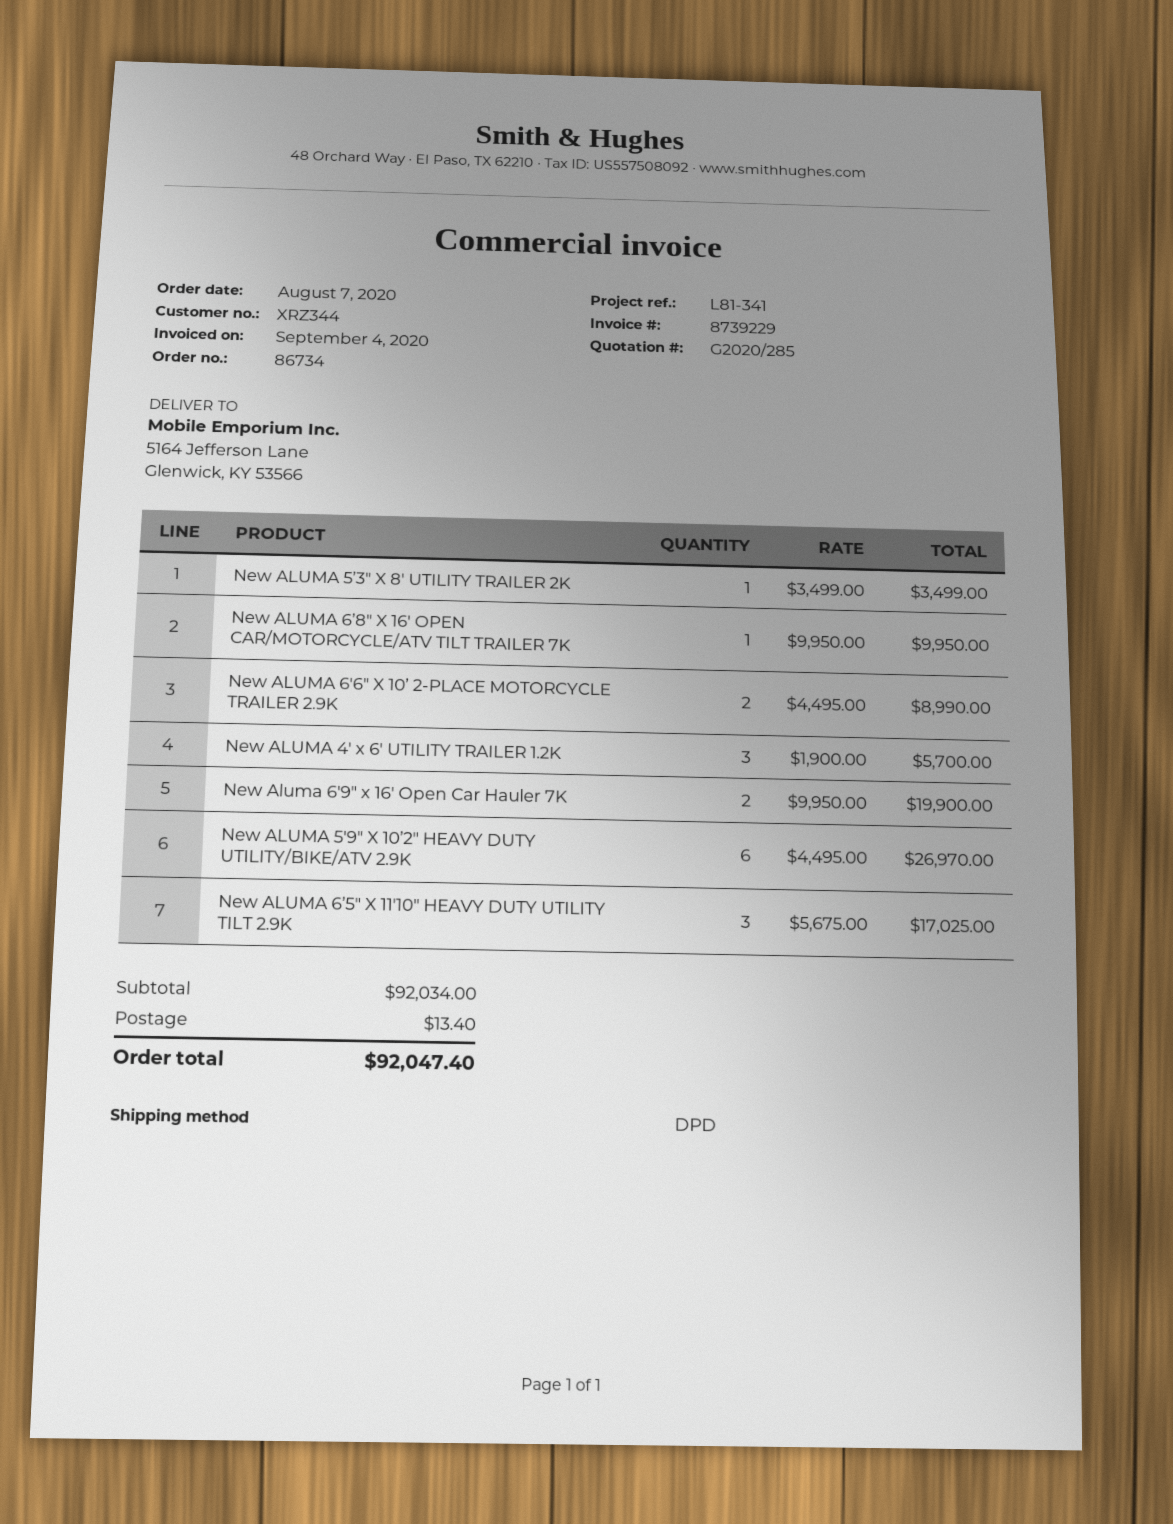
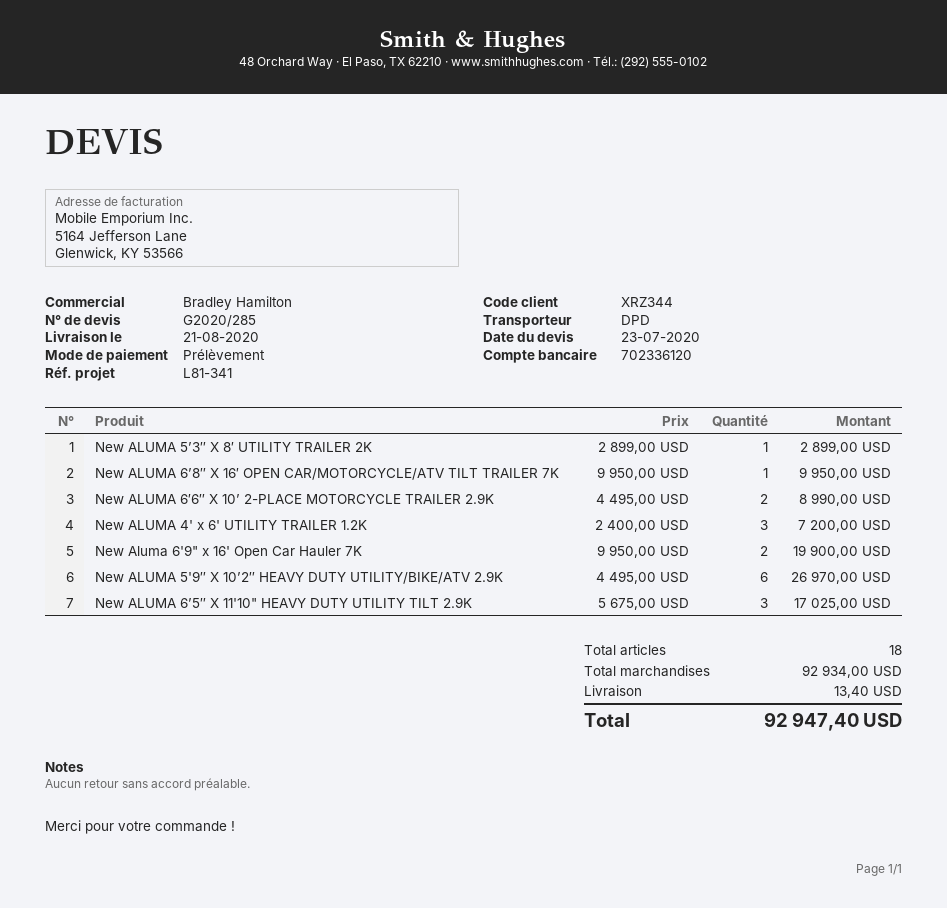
New ALUMA 5’3″ X 8′ UTILITY TRAILER 2K: 1 x 3499.00 = 3499.00 -> 1 x 2899.00 = 2899.00
New ALUMA 4' x 6' UTILITY TRAILER 1.2K: 3 x 1900.00 = 5700.00 -> 3 x 2400.00 = 7200.00
subtotal: 92034.00 -> 92934.00
total: 92047.40 -> 92947.40

